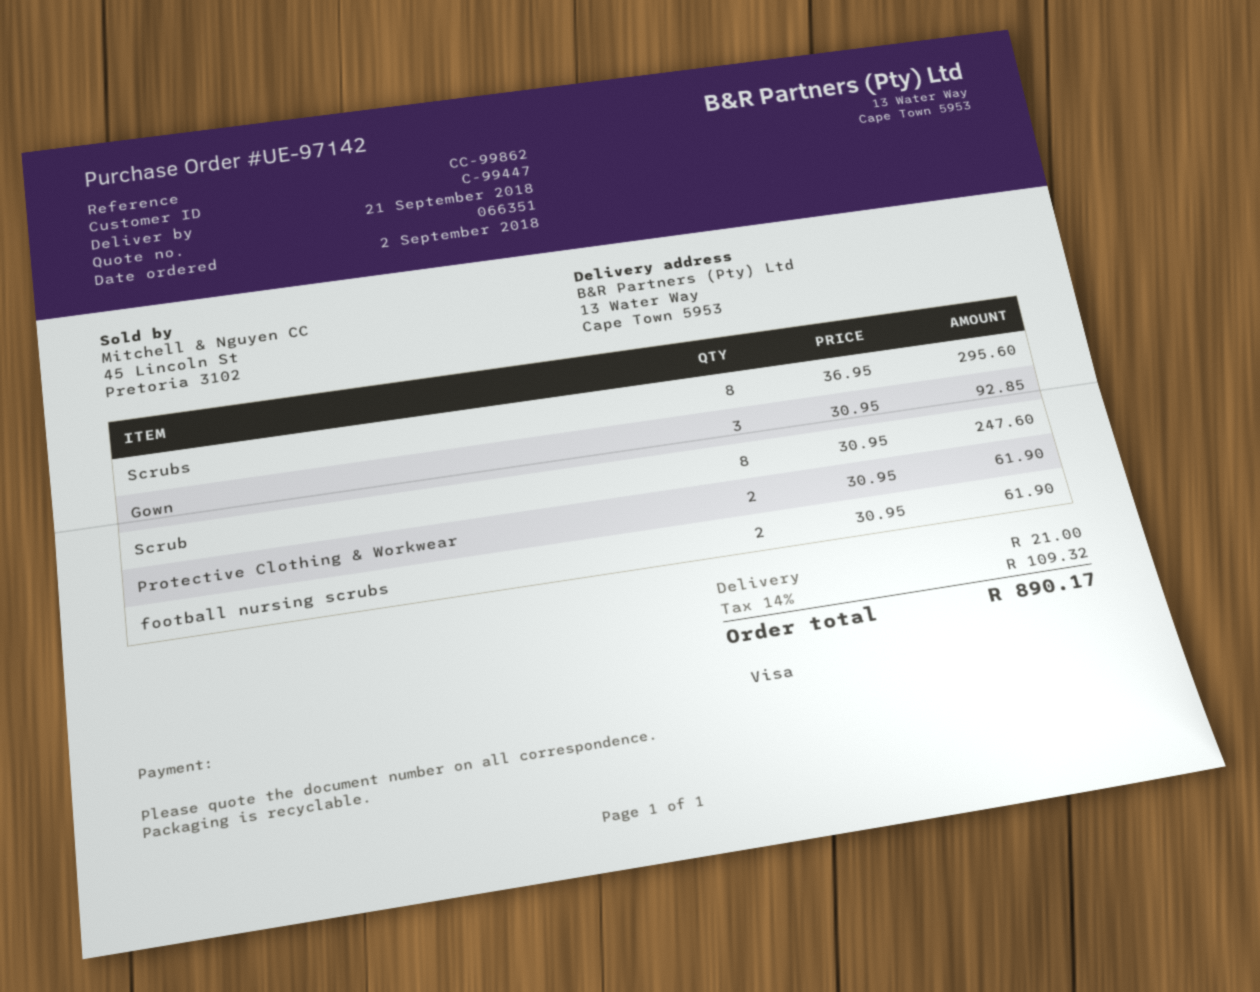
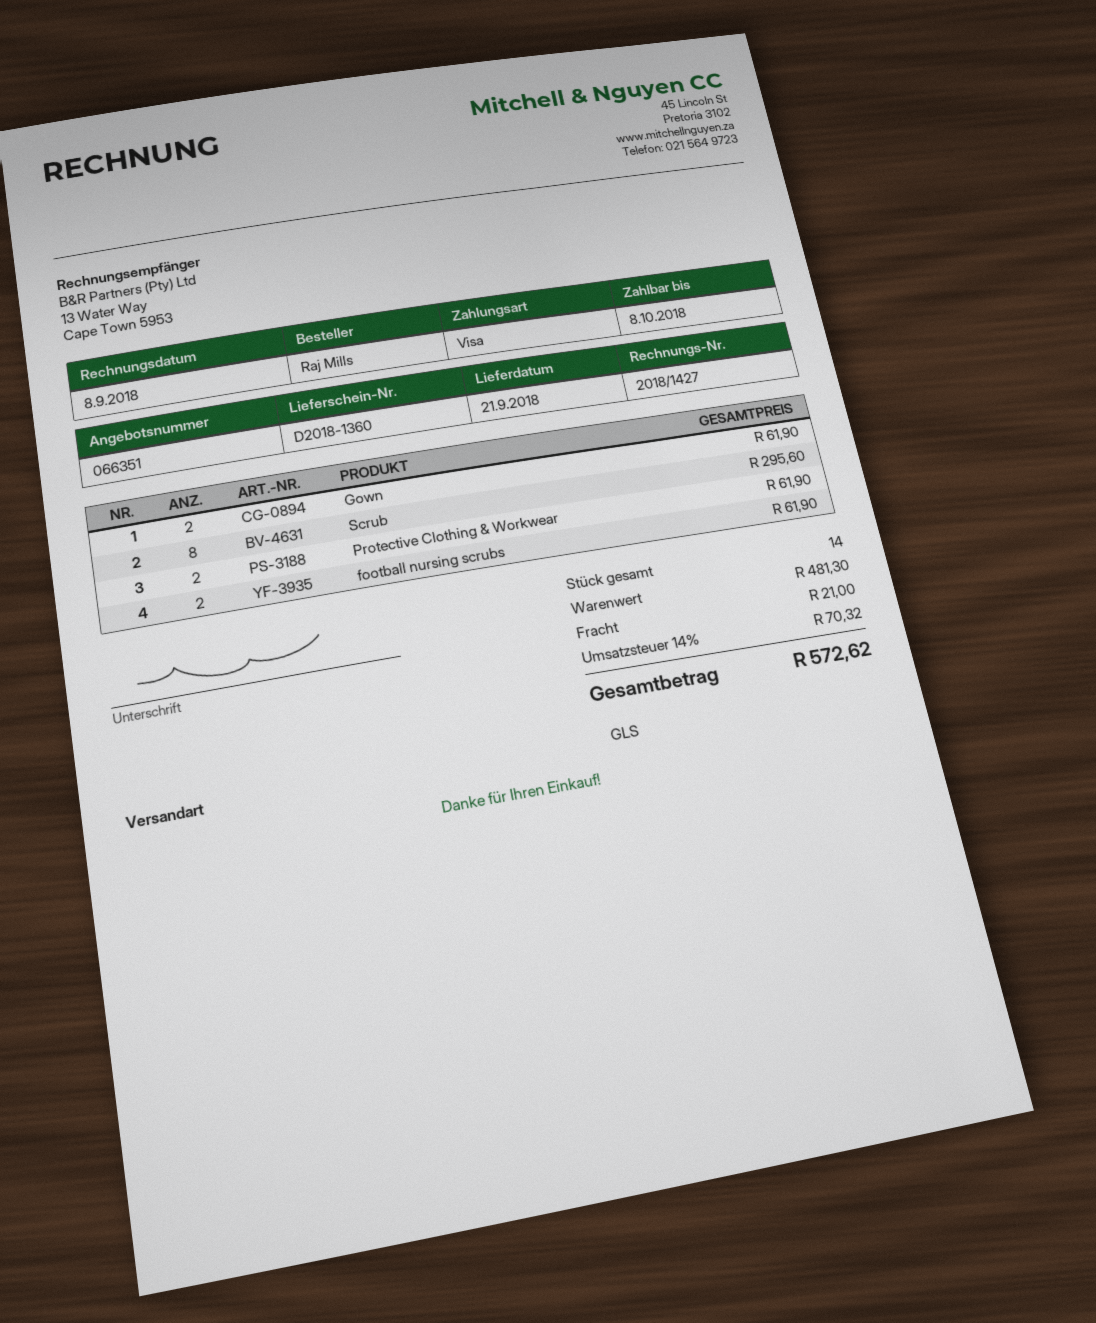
Scrubs: 8 for 295.60 -> none
Gown: 3 for 92.85 -> 2 for 61.90
Scrub: 8 for 247.60 -> 8 for 295.60
tax: 14% = 109.32 -> 14% = 70.32
total: 890.17 -> 572.62

